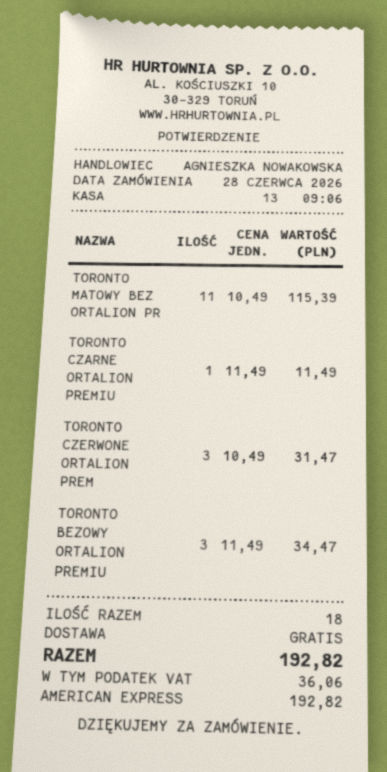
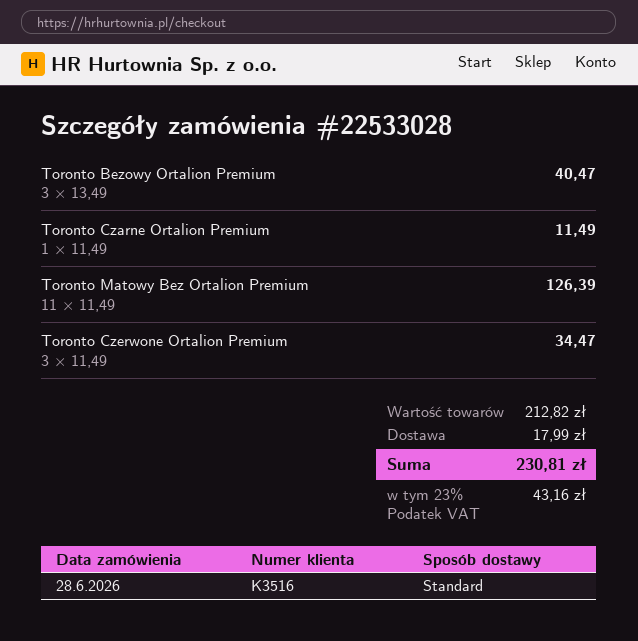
TORONTO MATOWY BEZ ORTALION PR: 11 x 10.49 = 115.39 -> 11 x 11.49 = 126.39
TORONTO CZERWONE ORTALION PREM: 3 x 10.49 = 31.47 -> 3 x 11.49 = 34.47
TORONTO BEZOWY ORTALION PREMIU: 3 x 11.49 = 34.47 -> 3 x 13.49 = 40.47
shipping: 0.00 -> 17.99
tax: 36.06 -> 43.16
total: 192.82 -> 230.81

